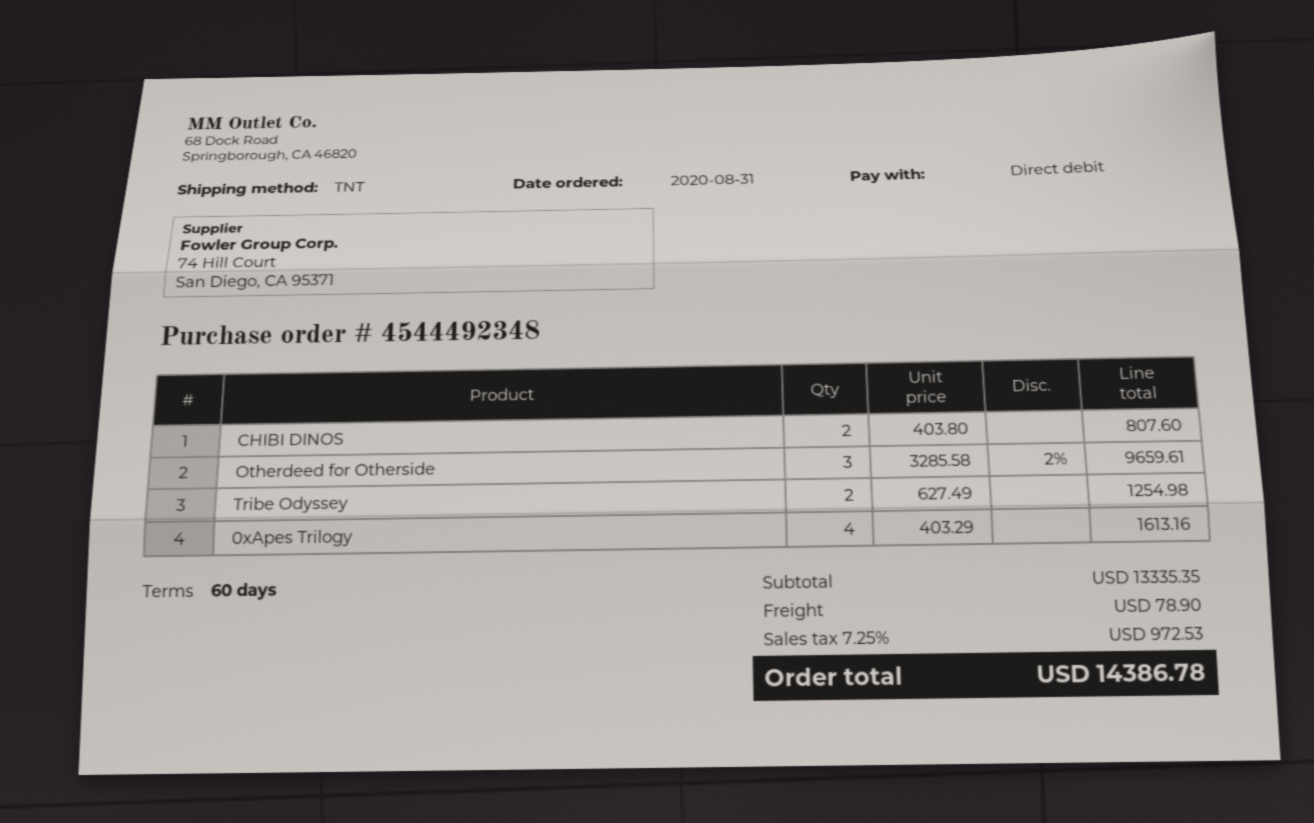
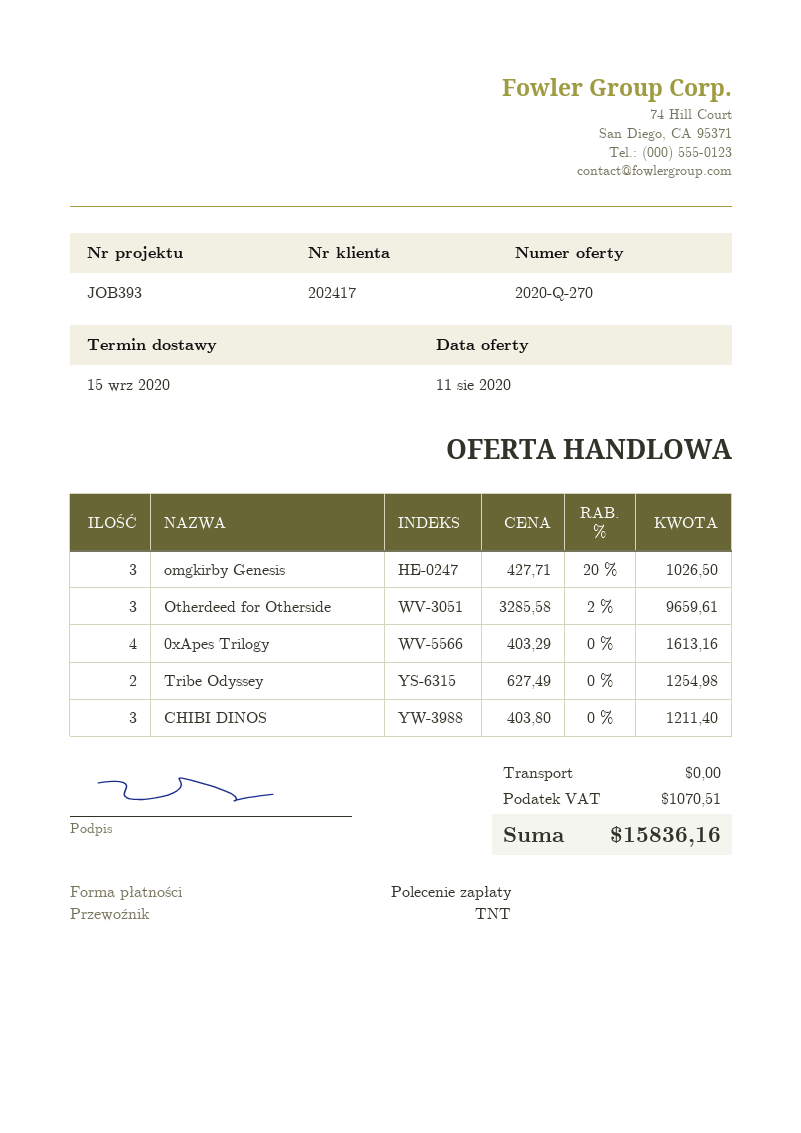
CHIBI DINOS: 2 x 403.80 = 807.60 -> 3 x 403.80 = 1211.40
omgkirby Genesis: none -> 3 x 427.71 - 20% = 1026.50
shipping: 78.90 -> 0.00
tax: 972.53 -> 1070.51
total: 14386.78 -> 15836.16

